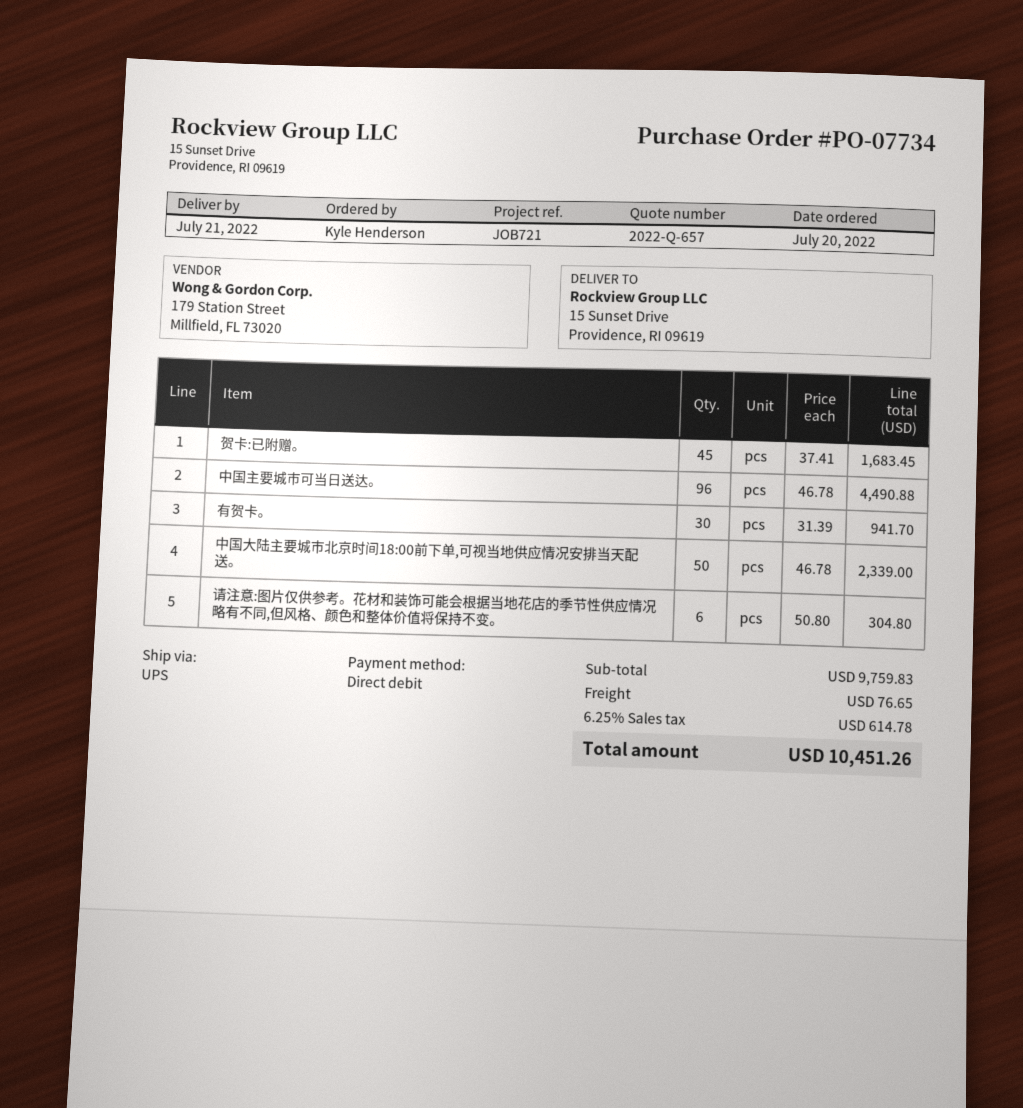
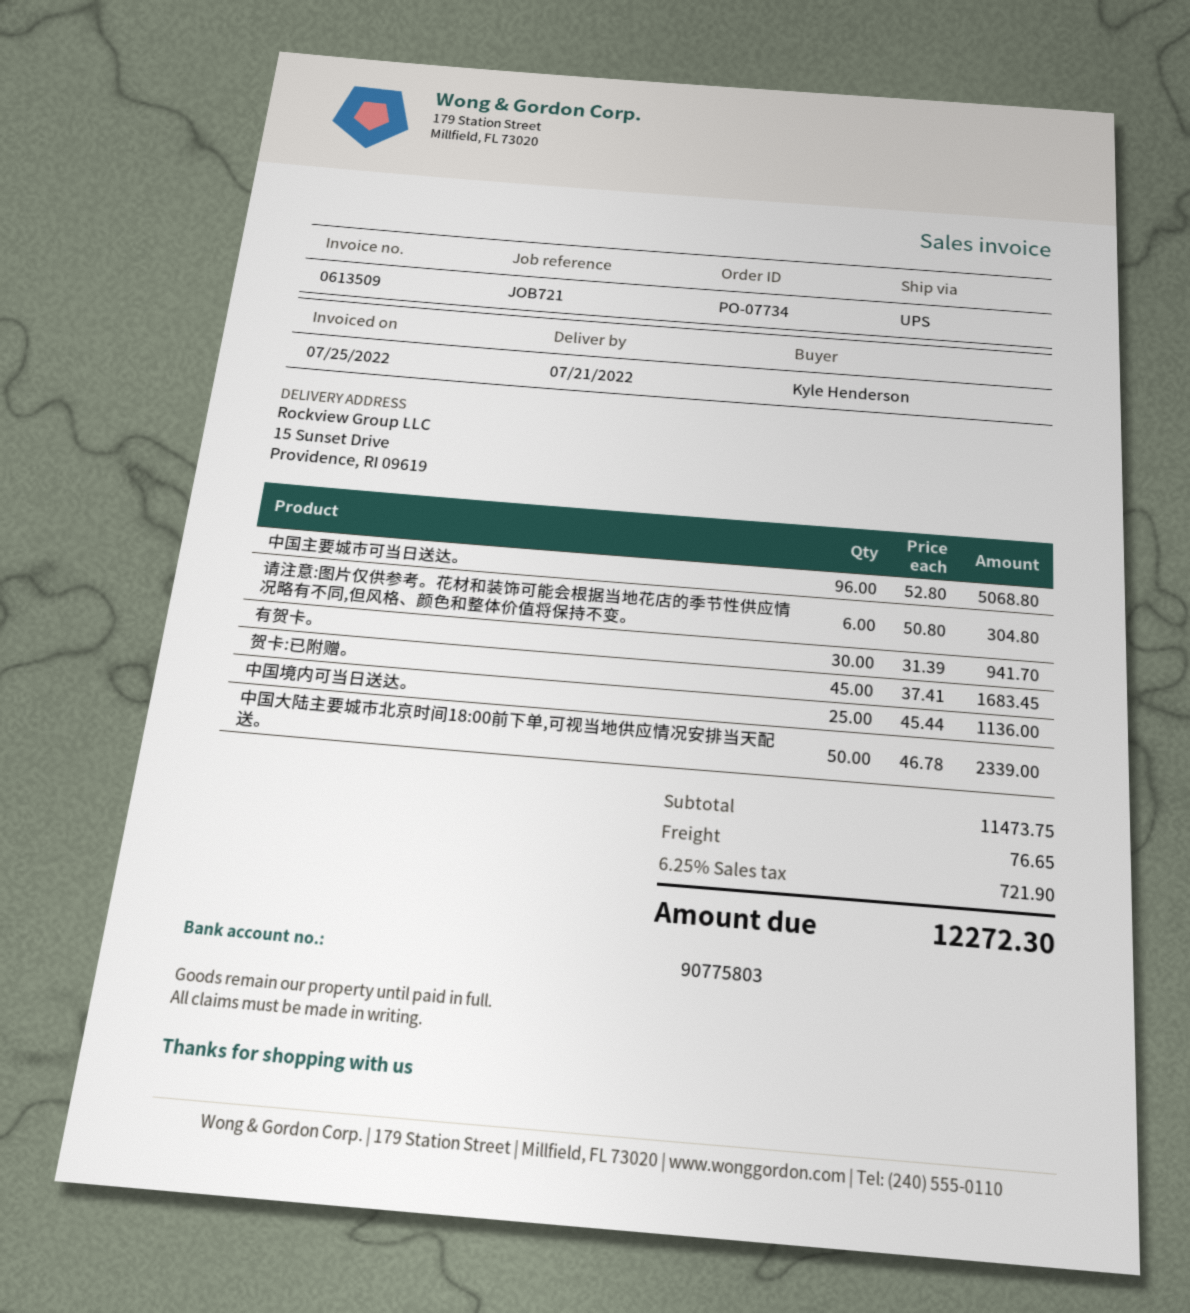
中国主要城市可当日送达。: 96 x 46.78 = 4490.88 -> 96 x 52.80 = 5068.80
中国境内可当日送达。: none -> 25 x 45.44 = 1136.00
subtotal: 9759.83 -> 11473.75
tax: 6.25% = 614.78 -> 6.25% = 721.90
total: 10451.26 -> 12272.30

